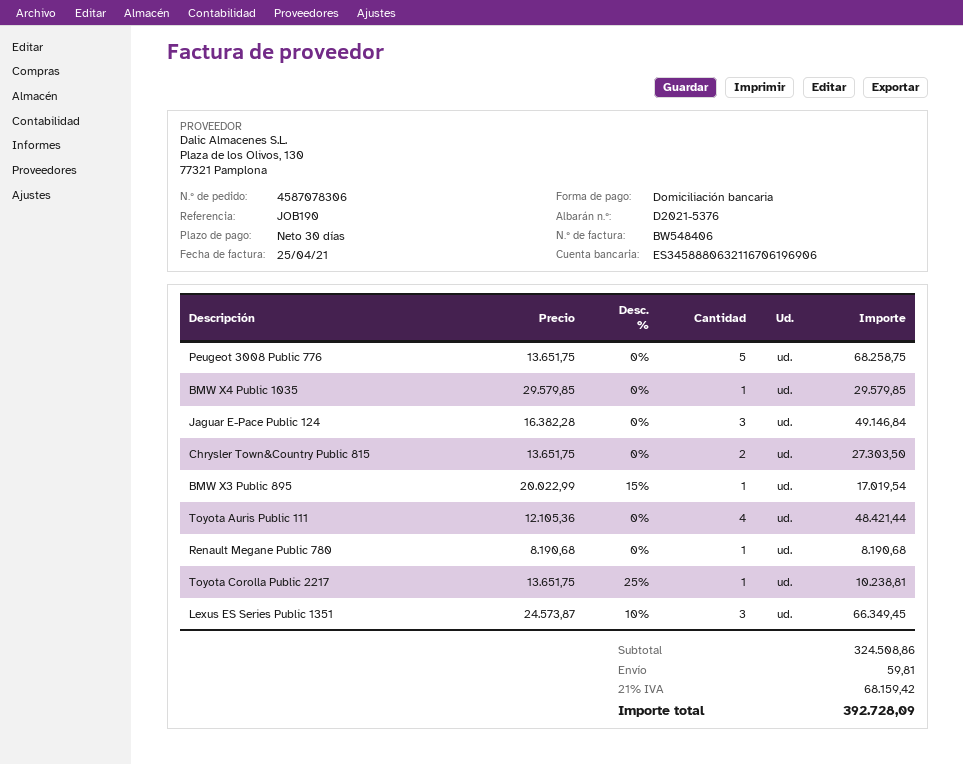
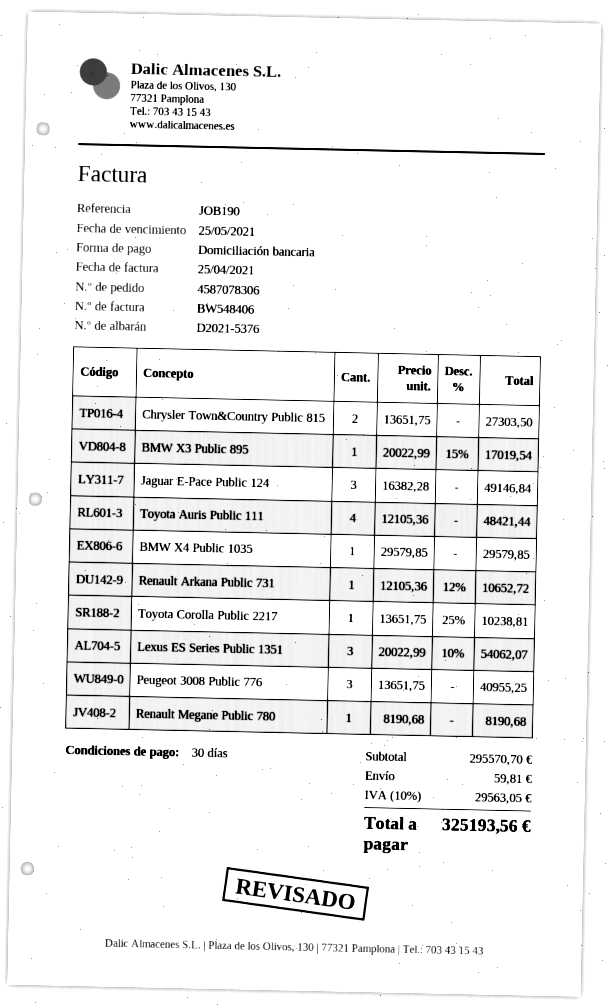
Peugeot 3008 Public 776: 5 x 13651.75 = 68258.75 -> 3 x 13651.75 = 40955.25
Lexus ES Series Public 1351: 3 x 24573.87 - 10% = 66349.45 -> 3 x 20022.99 - 10% = 54062.07
Renault Arkana Public 731: none -> 1 x 12105.36 - 12% = 10652.72
subtotal: 324508.86 -> 295570.70
tax: 21% = 68159.42 -> 10% = 29563.05
total: 392728.09 -> 325193.56

